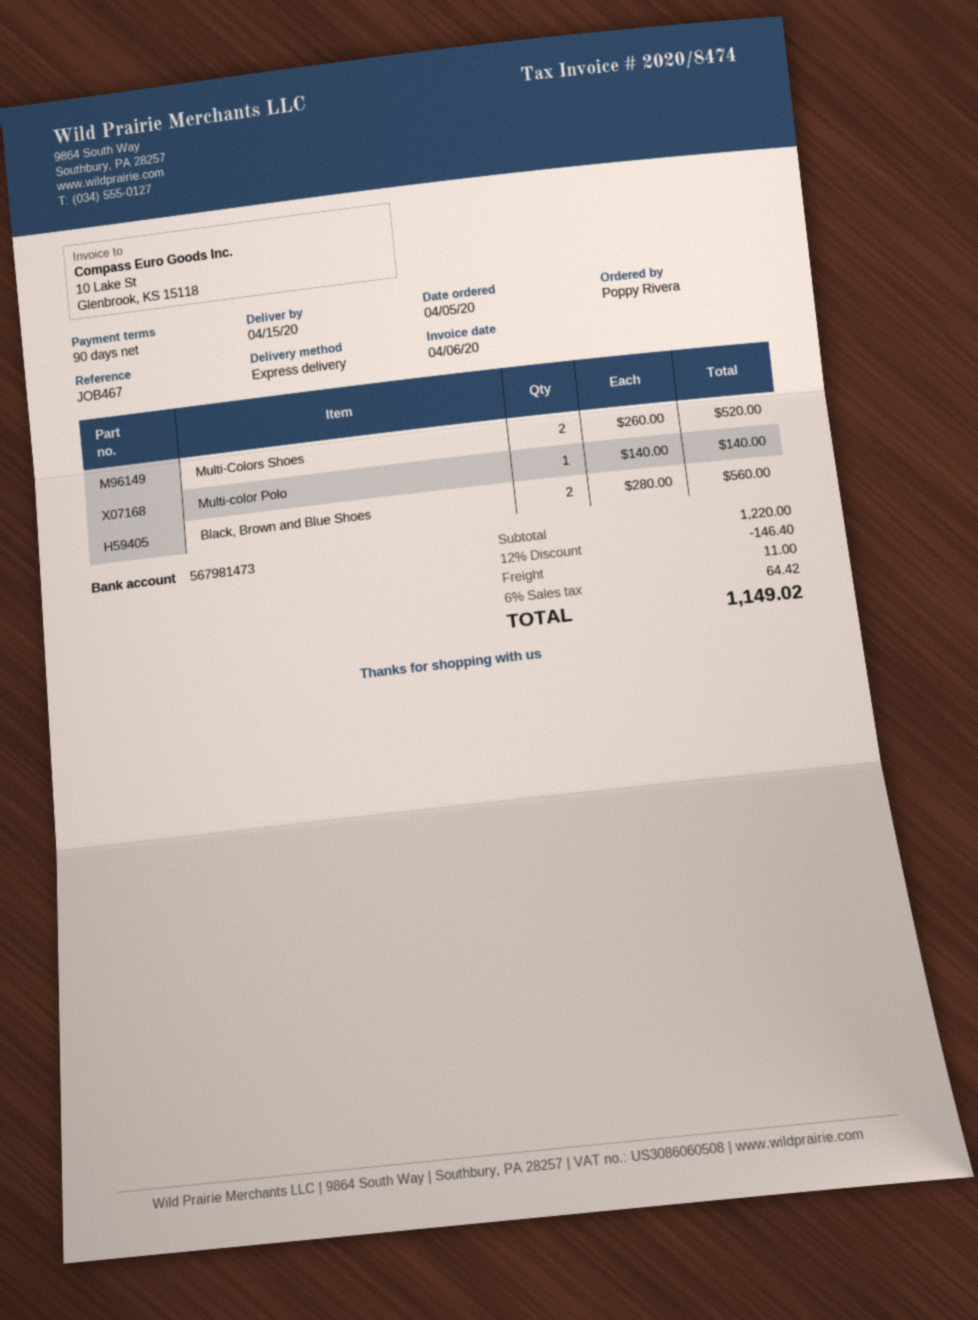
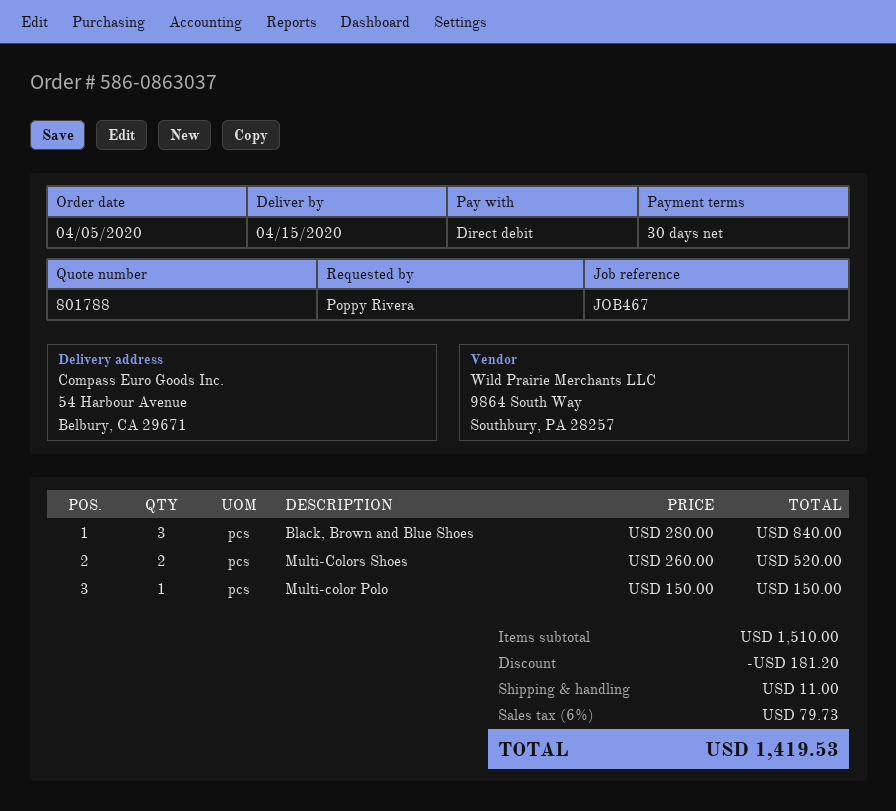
payment terms: 90 days -> 30 days
Multi-color Polo: 1 x 140.00 = 140.00 -> 1 x 150.00 = 150.00
Black, Brown and Blue Shoes: 2 x 280.00 = 560.00 -> 3 x 280.00 = 840.00
subtotal: 1220.00 -> 1510.00
discount: 146.40 -> 181.20
tax: 6% = 64.42 -> 6% = 79.73
total: 1149.02 -> 1419.53

